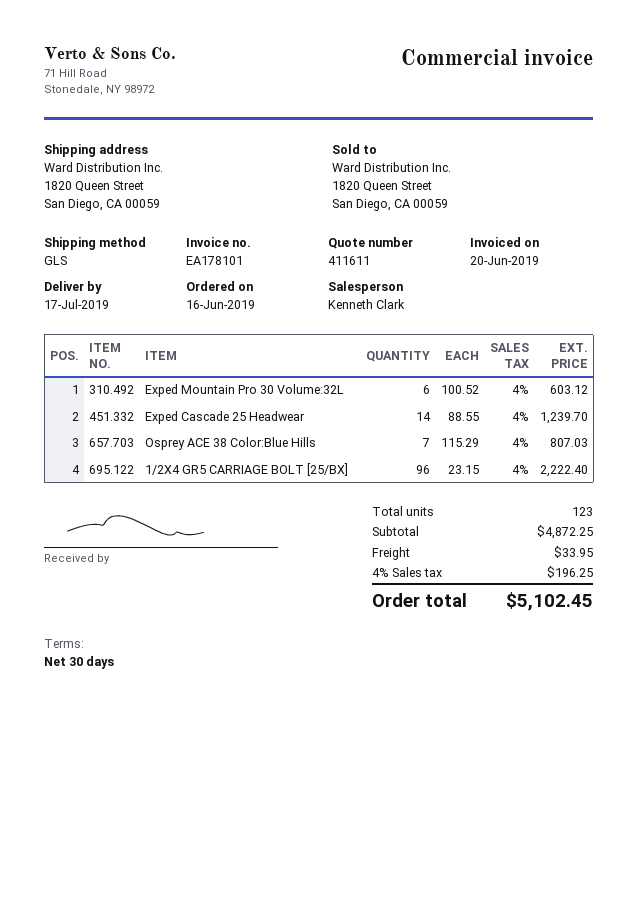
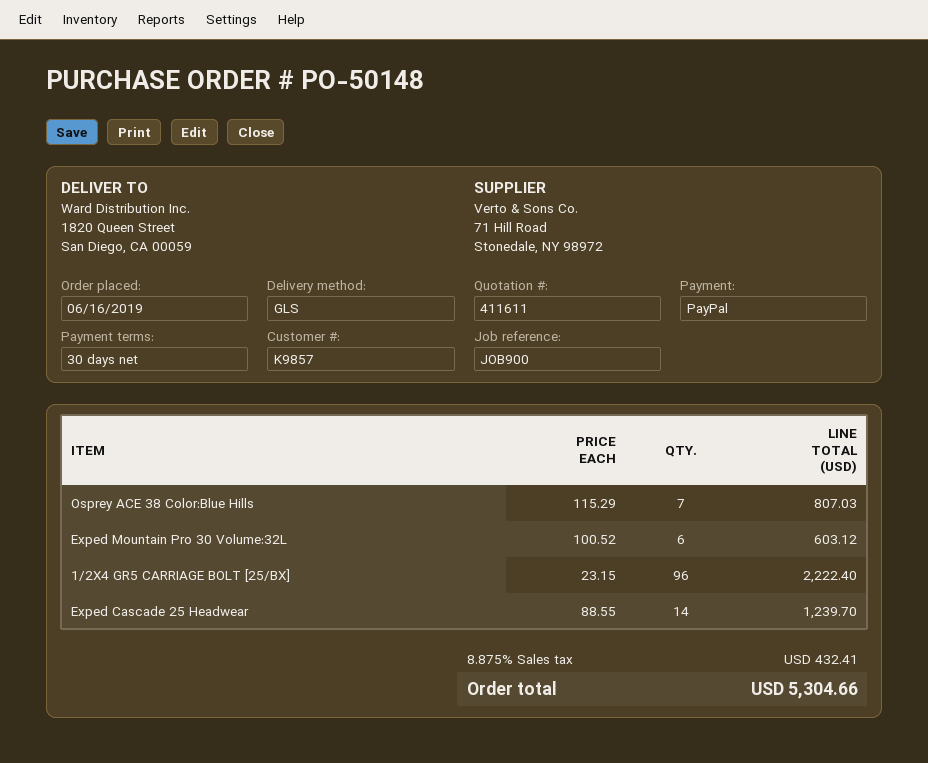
shipping: 33.95 -> none
tax: 4% = 196.25 -> 8.875% = 432.41
total: 5102.45 -> 5304.66

